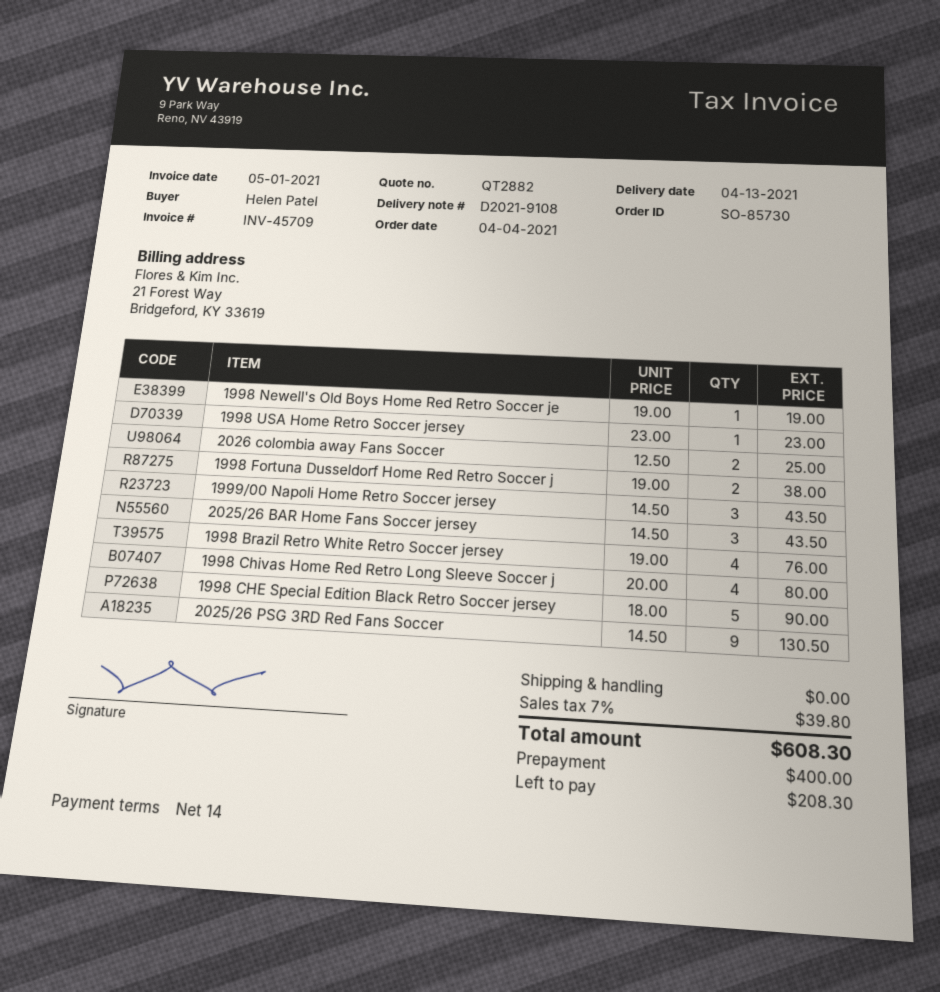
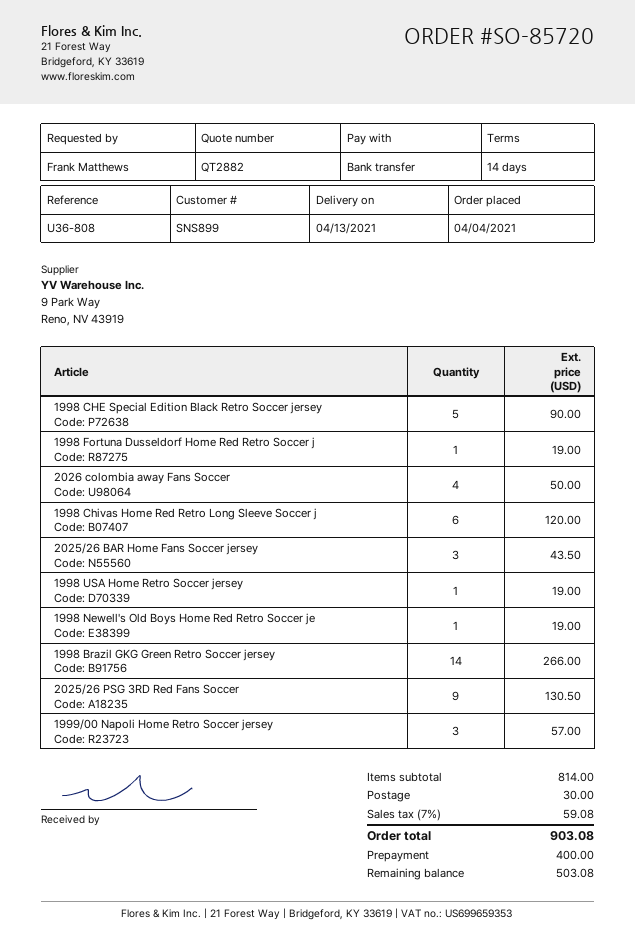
order number: SO-85730 -> SO-85720
ordered by: Helen Patel -> Frank Matthews
1998 USA Home Retro Soccer jersey: 1 for 23.00 -> 1 for 19.00
2026 colombia away Fans Soccer: 2 for 25.00 -> 4 for 50.00
1998 Fortuna Dusseldorf Home Red Retro Soccer j: 2 for 38.00 -> 1 for 19.00
1999/00 Napoli Home Retro Soccer jersey: 3 for 43.50 -> 3 for 57.00
1998 Brazil Retro White Retro Soccer jersey: 4 for 76.00 -> none
1998 Chivas Home Red Retro Long Sleeve Soccer j: 4 for 80.00 -> 6 for 120.00
1998 Brazil GKG Green Retro Soccer jersey: none -> 14 for 266.00
shipping: 0.00 -> 30.00
tax: 7% = 39.80 -> 7% = 59.08
total: 608.30 -> 903.08
balance: 208.30 -> 503.08

